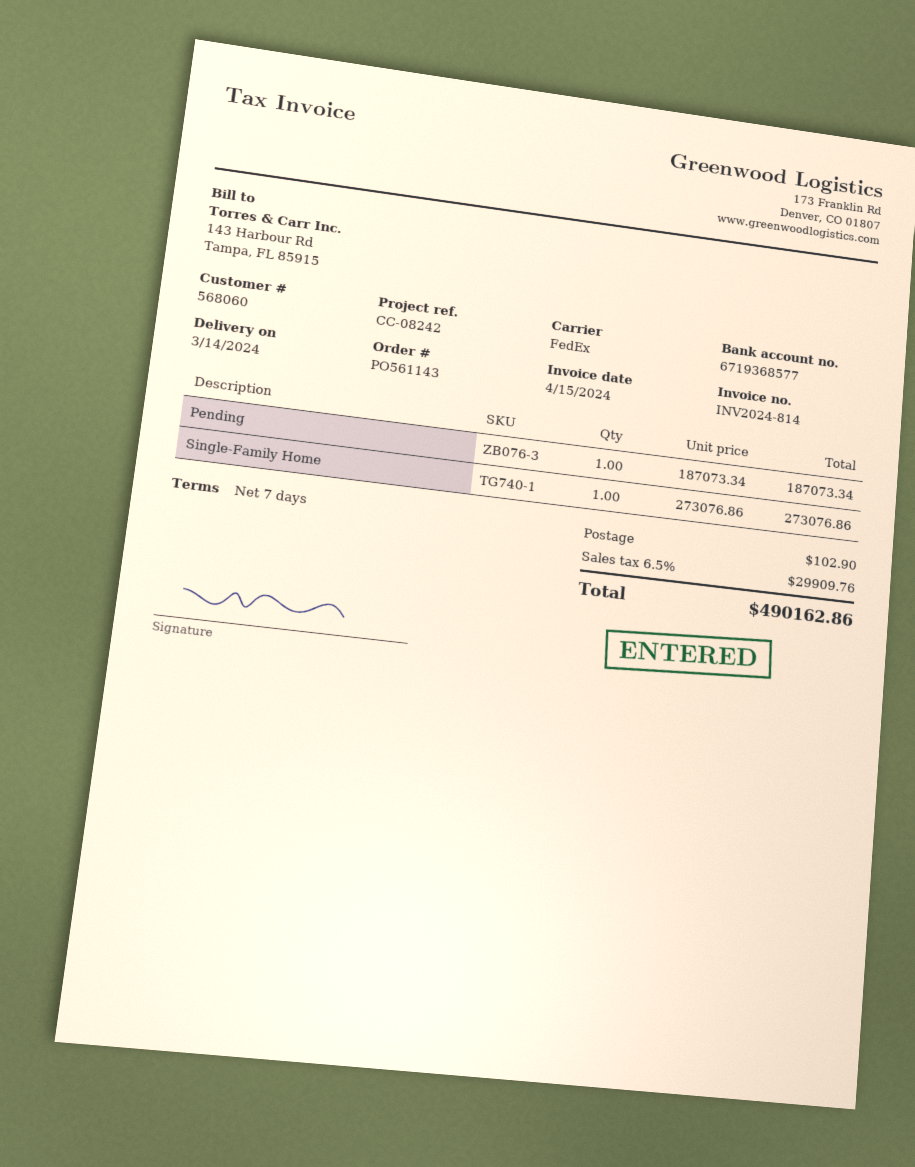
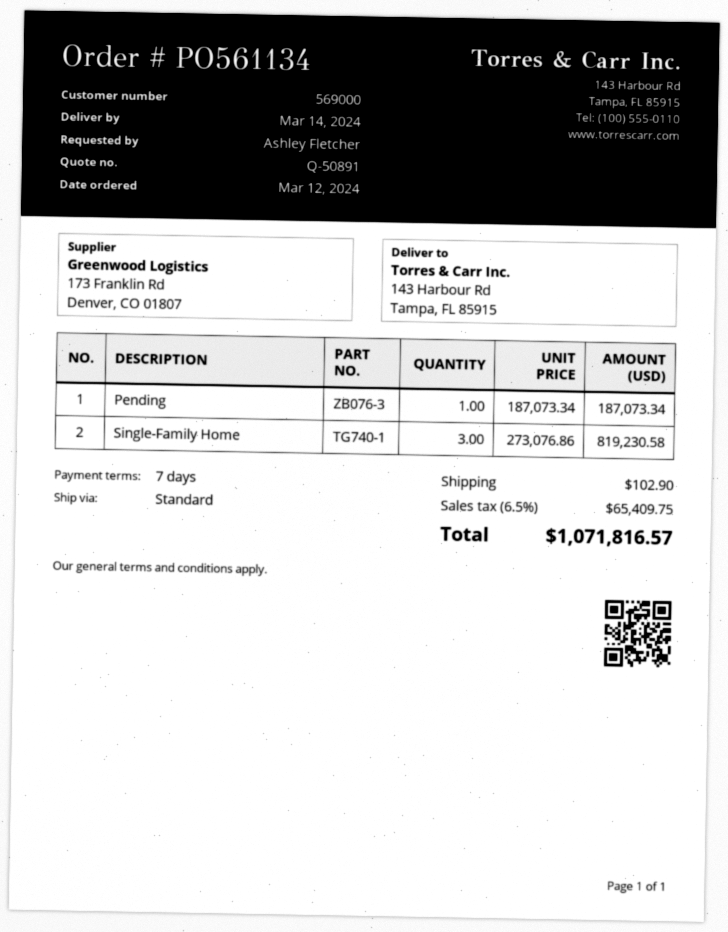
order number: PO561143 -> PO561134
customer number: 568060 -> 569000
shipping method: FedEx -> standard
Single-Family Home: 1 x 273076.86 = 273076.86 -> 3 x 273076.86 = 819230.58
tax: 6.5% = 29909.76 -> 6.5% = 65409.75
total: 490162.86 -> 1071816.57

